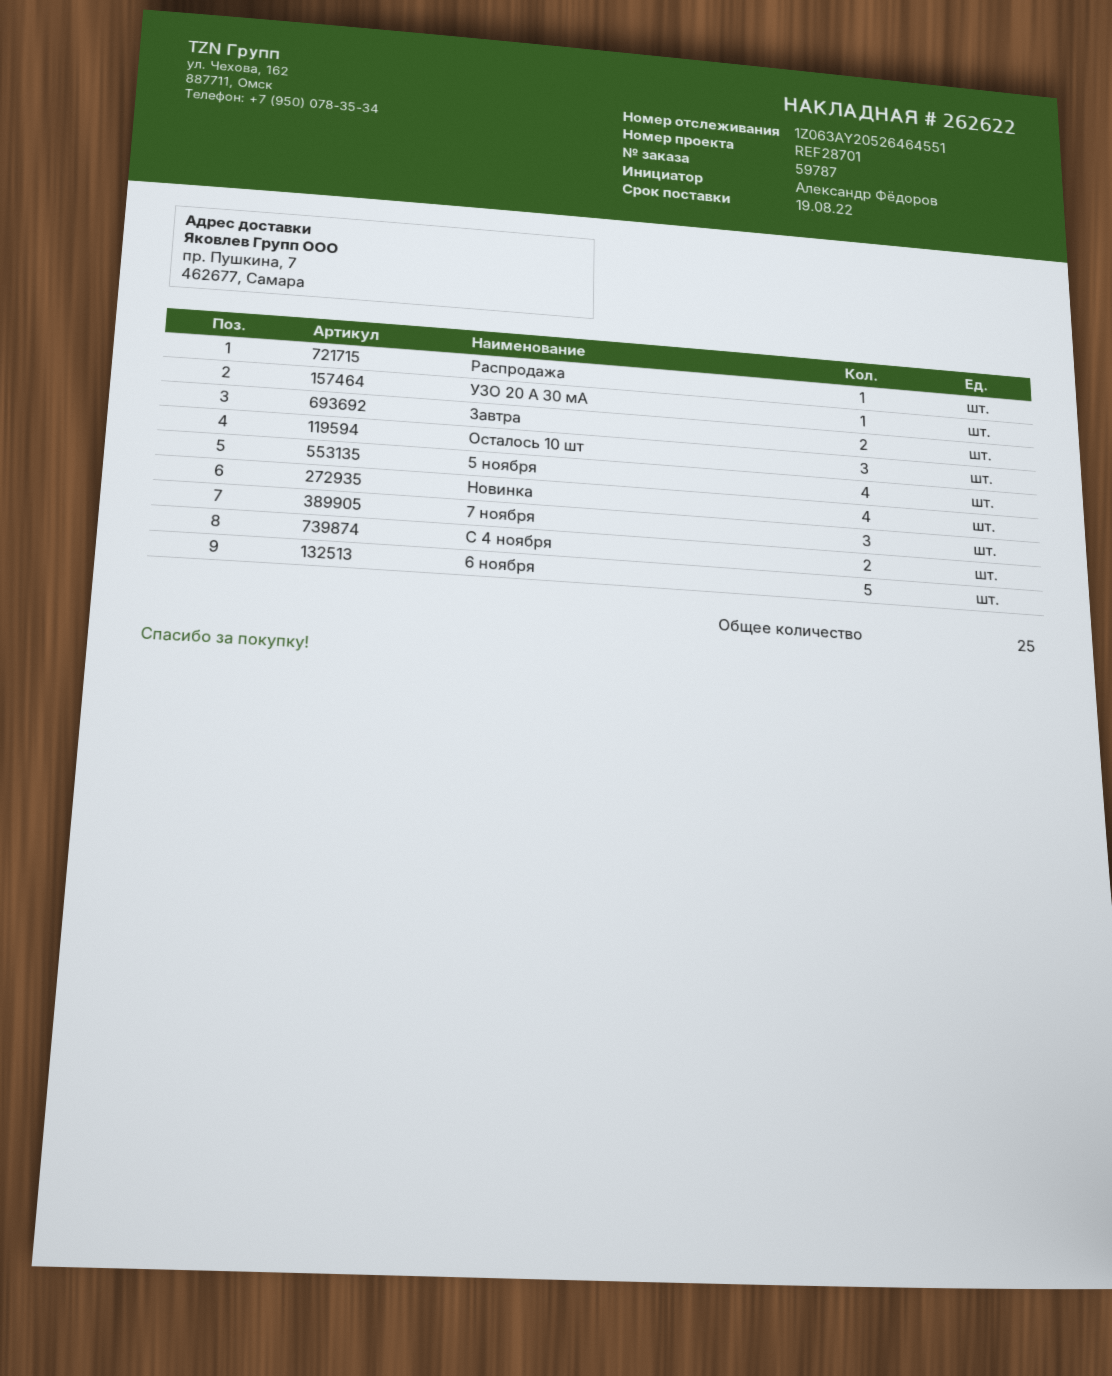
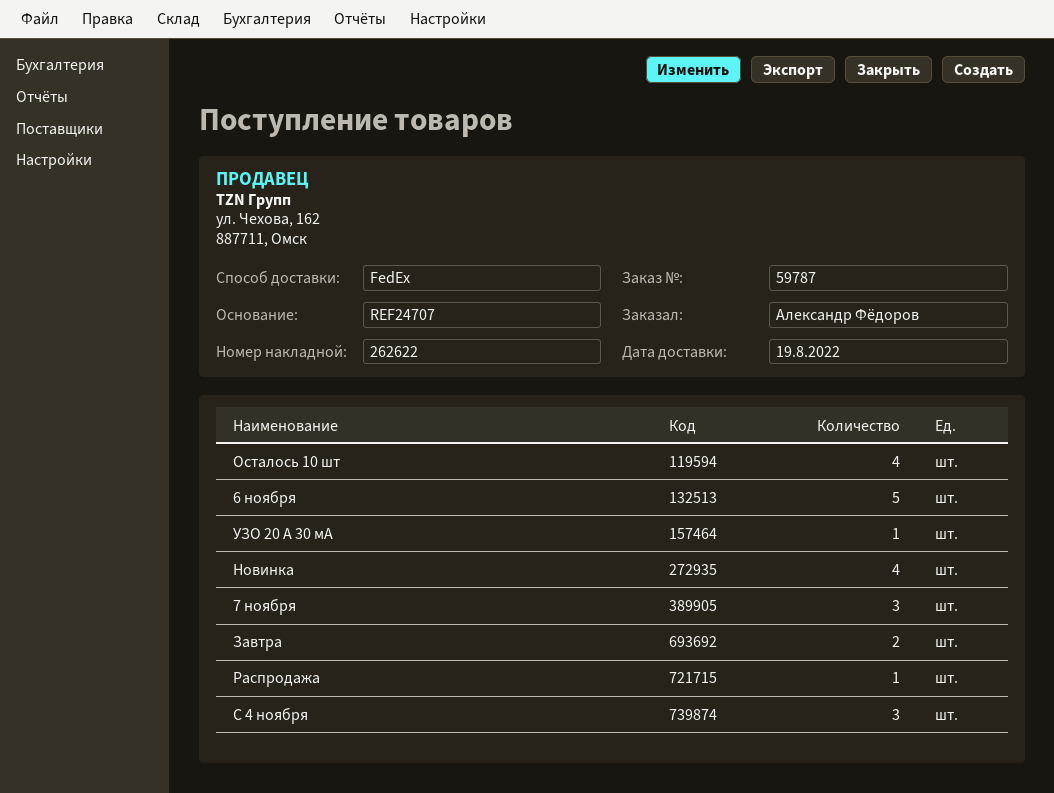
reference: REF28701 -> REF24707
Осталось 10 шт: 3 -> 4
5 ноября: 4 -> none
С 4 ноября: 2 -> 3

